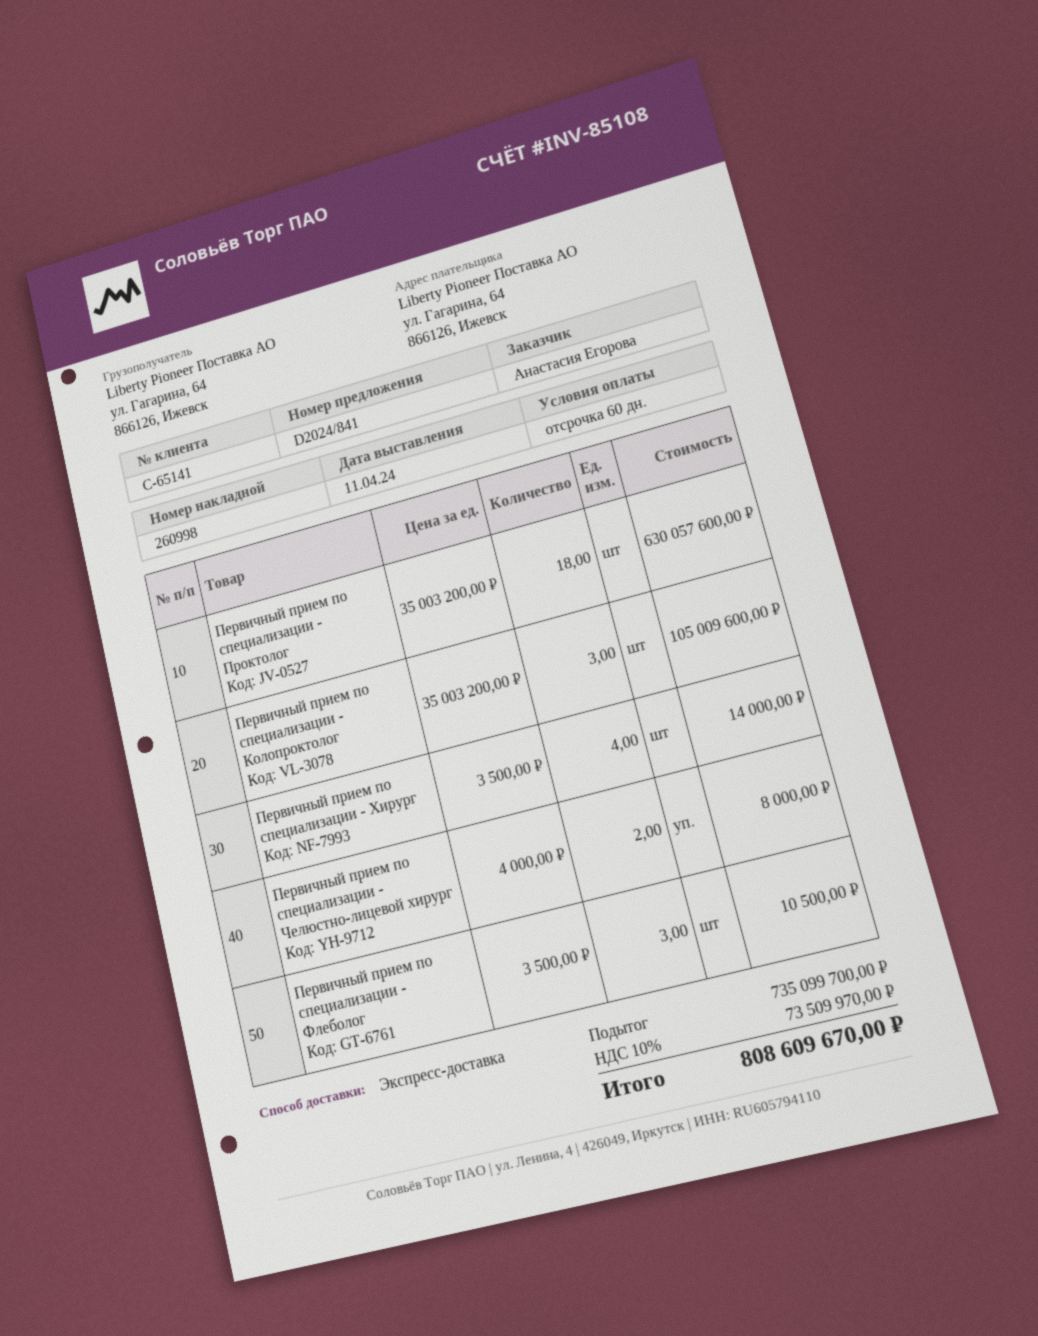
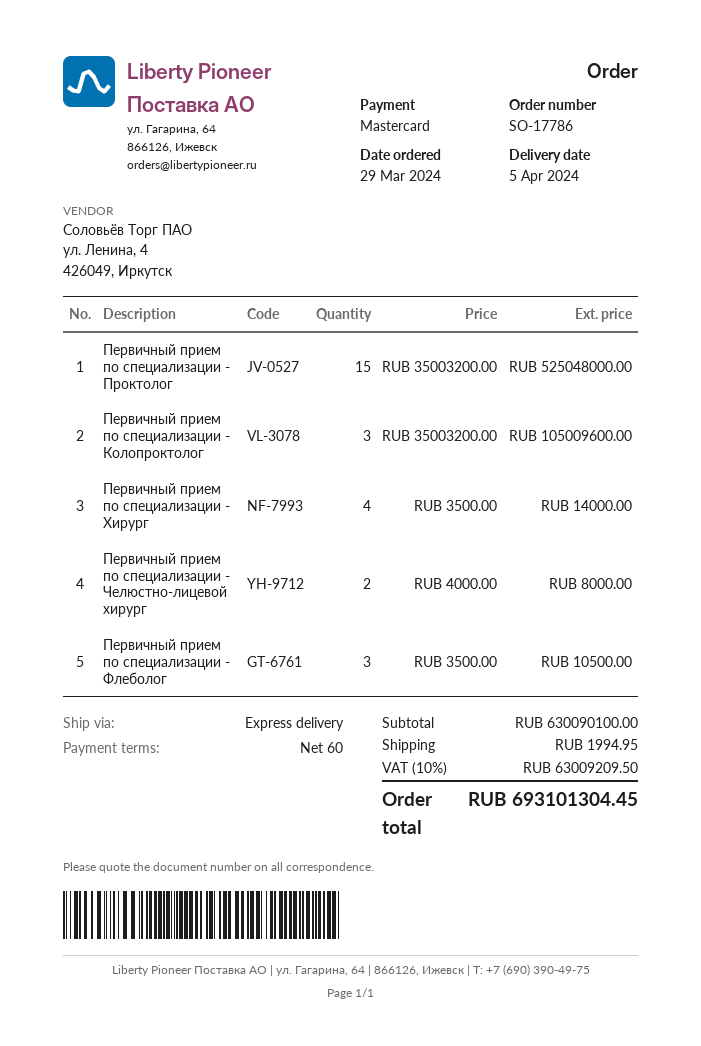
Первичный прием по специализации - Проктолог: 18 x 35003200.00 = 630057600.00 -> 15 x 35003200.00 = 525048000.00
subtotal: 735099700.00 -> 630090100.00
shipping: none -> 1994.95
tax: 10% = 73509970.00 -> 10% = 63009209.50
total: 808609670.00 -> 693101304.45

